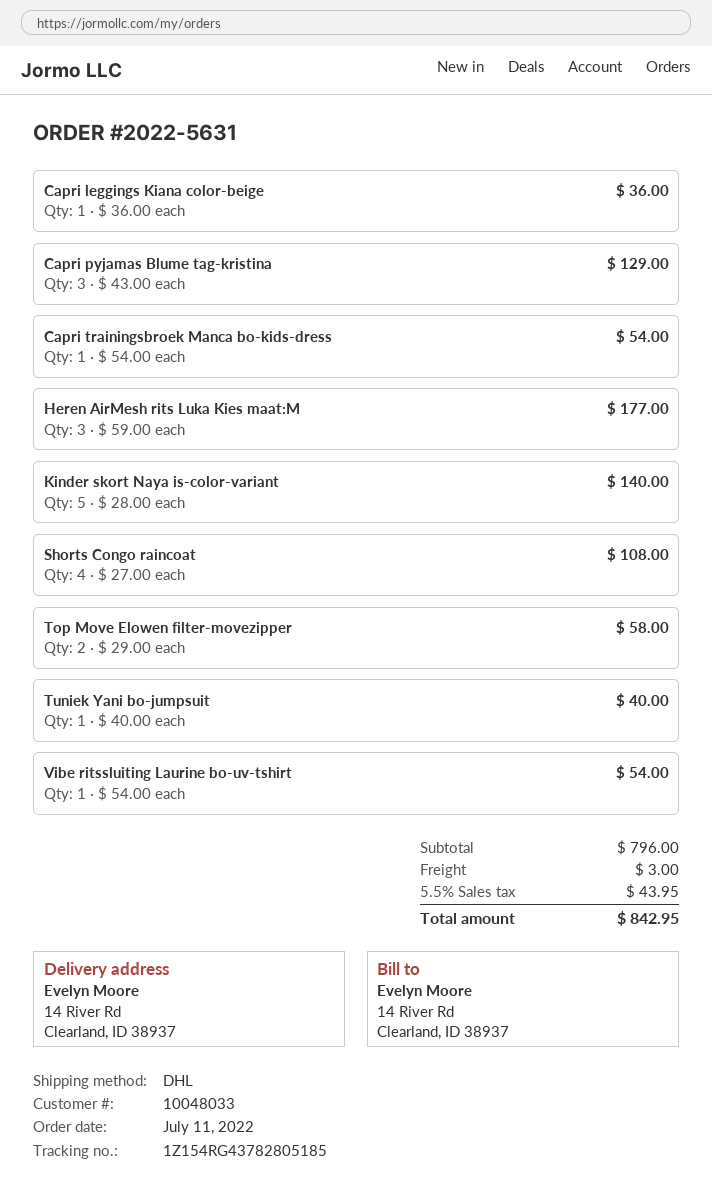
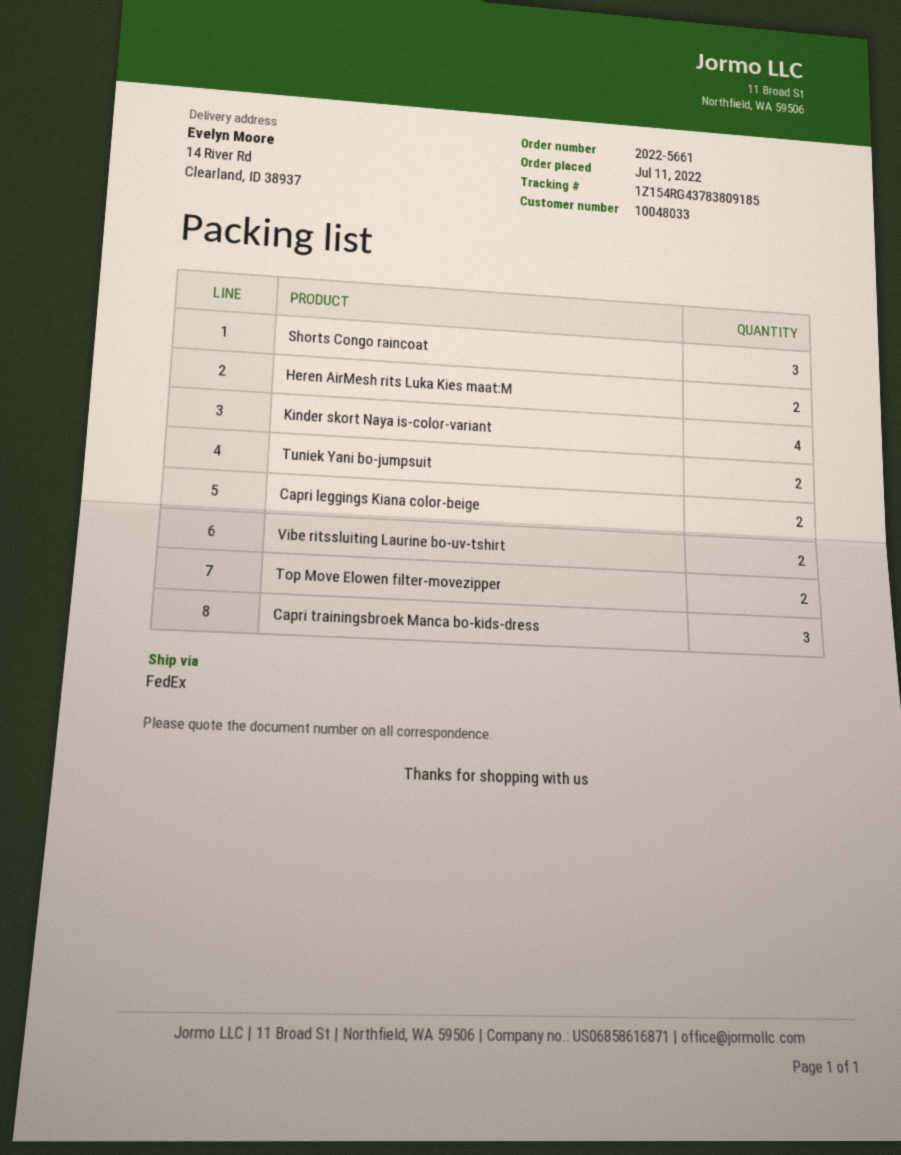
order number: 2022-5631 -> 2022-5661
shipping method: DHL -> FedEx
tracking number: 1Z154RG43782805185 -> 1Z154RG43783809185
Capri leggings Kiana color-beige: 1 -> 2
Capri pyjamas Blume tag-kristina: 3 -> none
Capri trainingsbroek Manca bo-kids-dress: 1 -> 3
Heren AirMesh rits Luka Kies maat:M: 3 -> 2
Kinder skort Naya is-color-variant: 5 -> 4
Shorts Congo raincoat: 4 -> 3
Tuniek Yani bo-jumpsuit: 1 -> 2
Vibe ritssluiting Laurine bo-uv-tshirt: 1 -> 2

